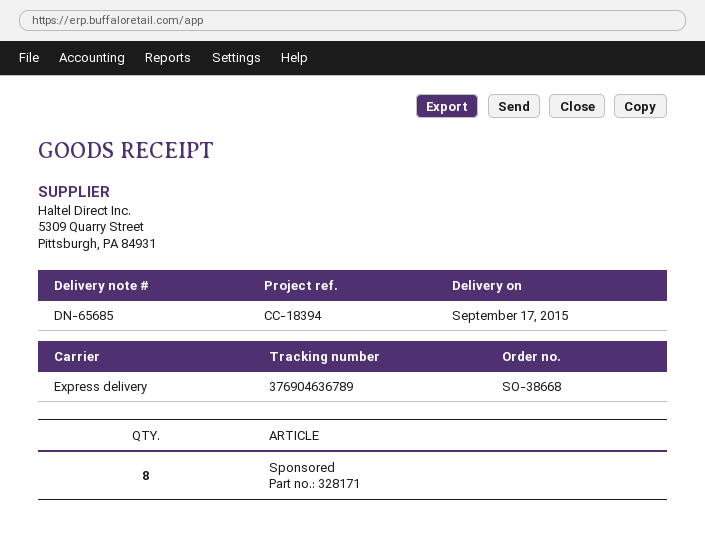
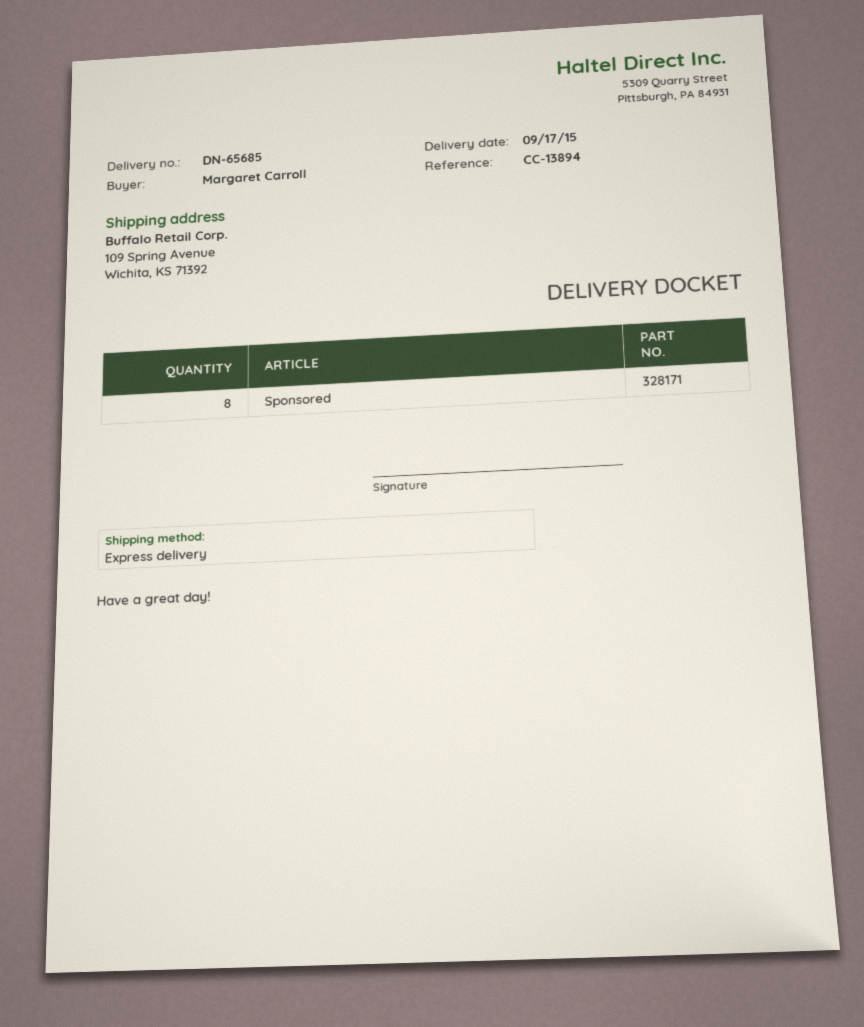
reference: CC-18394 -> CC-13894

